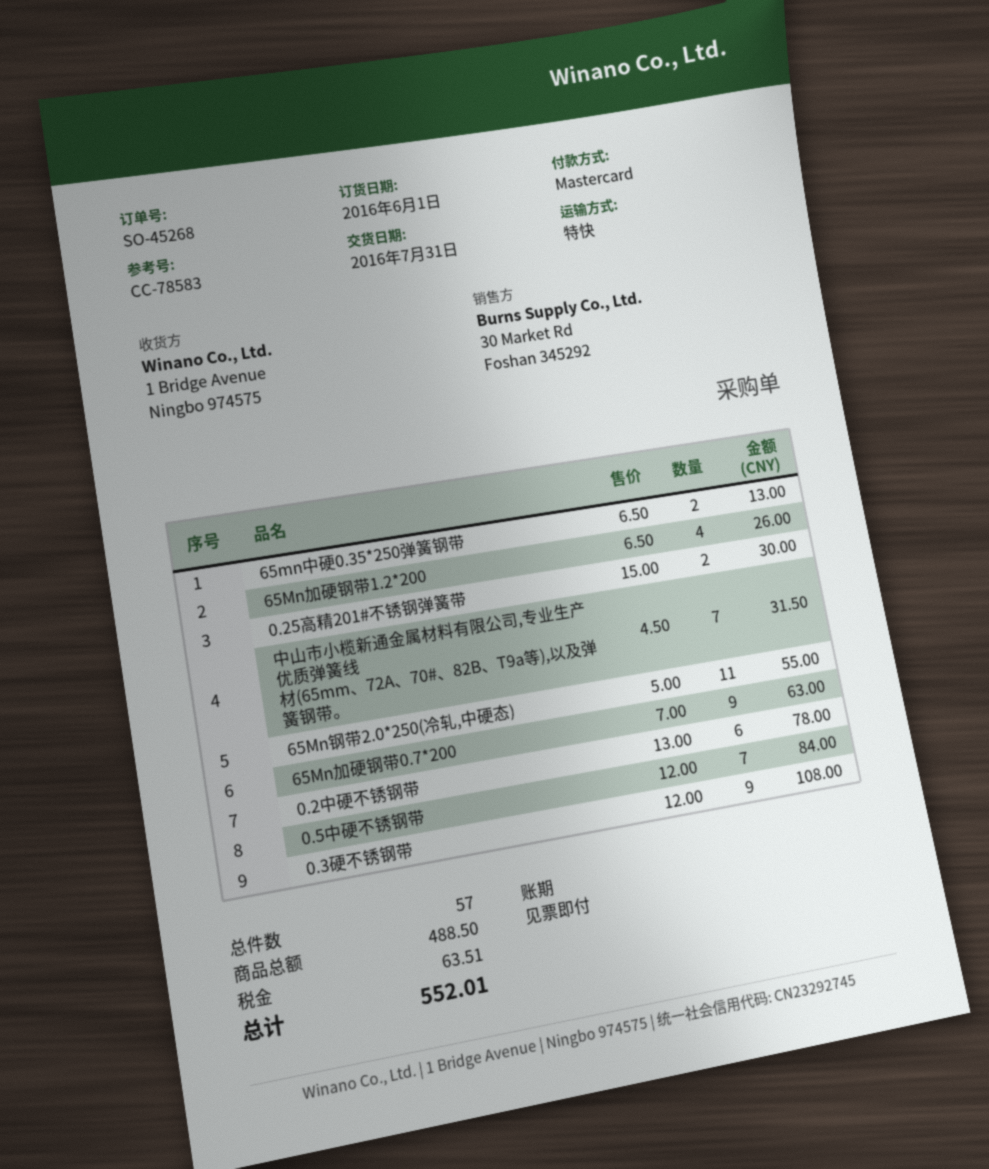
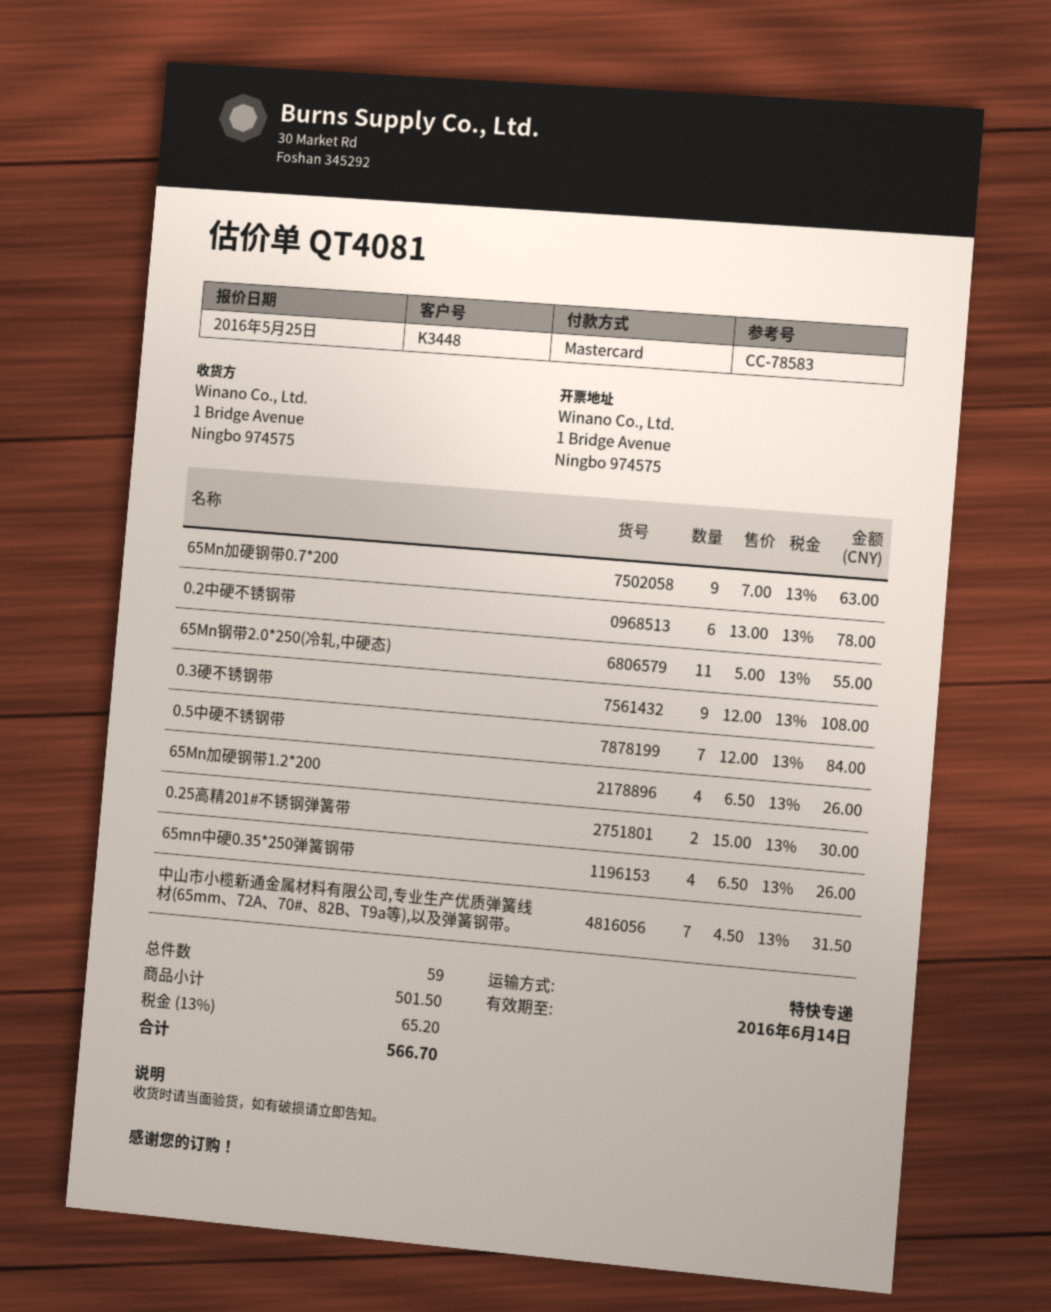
65mn中硬0.35*250弹簧钢带: 2 x 6.50 = 13.00 -> 4 x 6.50 = 26.00
total quantity: 57 -> 59
subtotal: 488.50 -> 501.50
tax: 63.51 -> 65.20
total: 552.01 -> 566.70

